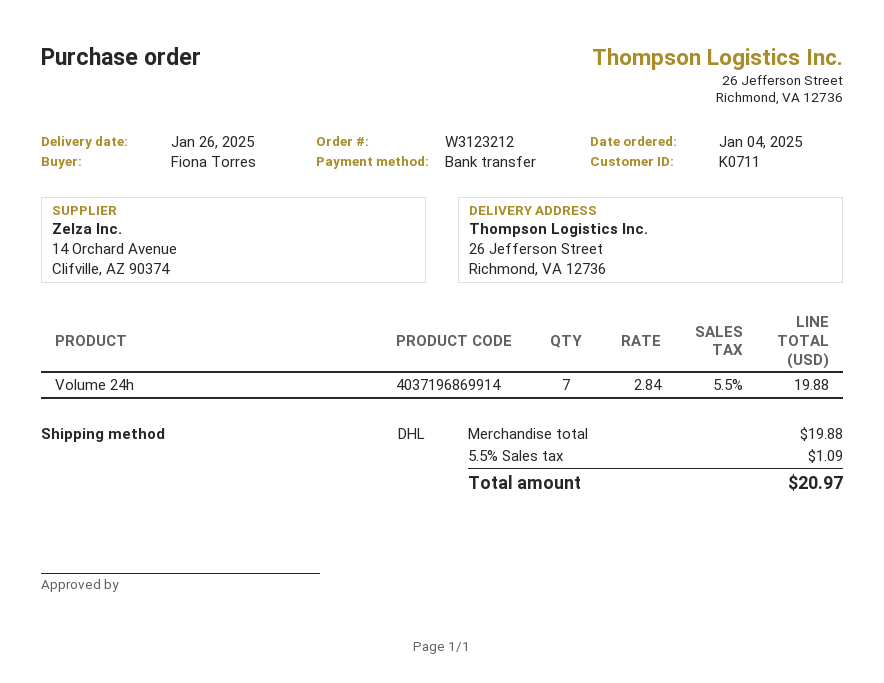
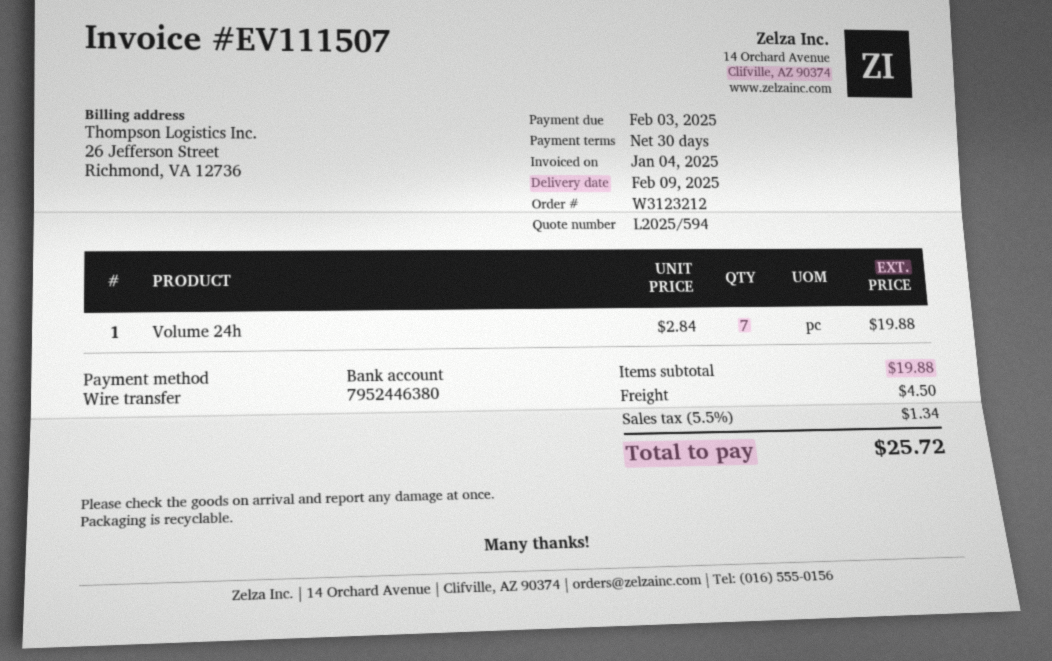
delivery date: 2025-01-26 -> 2025-02-09
shipping: none -> 4.50
tax: 5.5% = 1.09 -> 5.5% = 1.34
total: 20.97 -> 25.72

